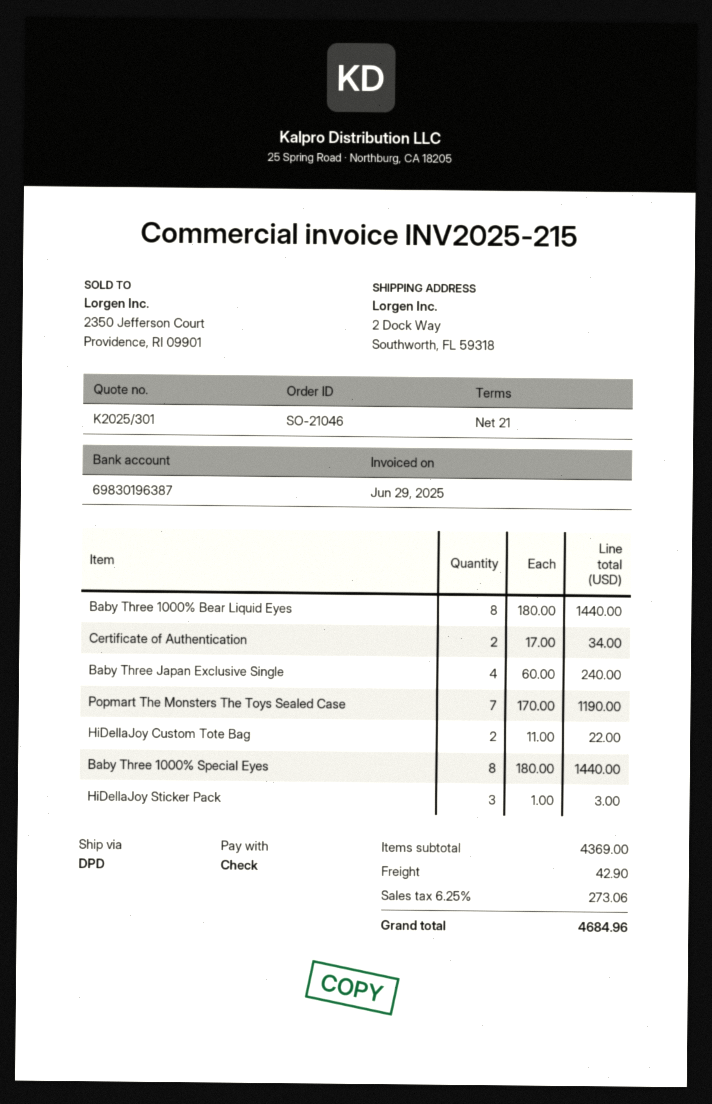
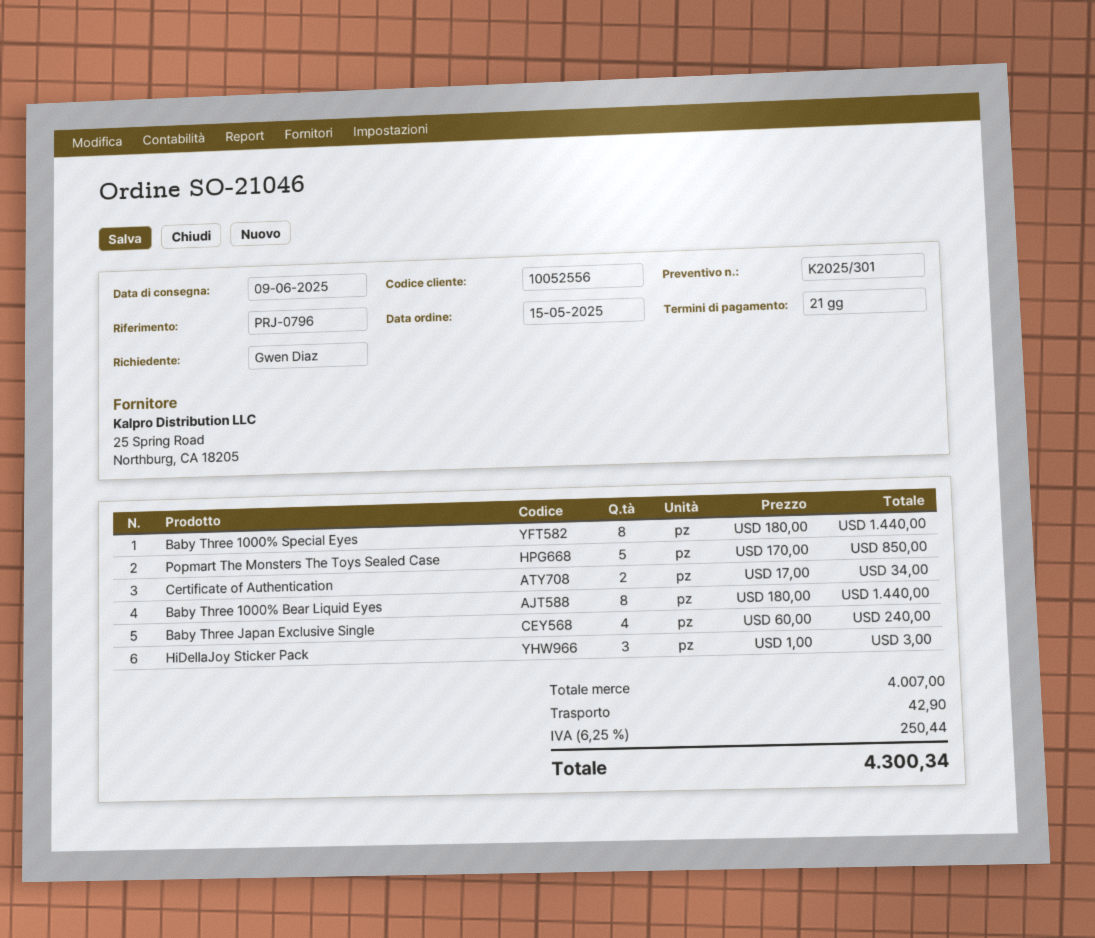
Popmart The Monsters The Toys Sealed Case: 7 x 170.00 = 1190.00 -> 5 x 170.00 = 850.00
HiDellaJoy Custom Tote Bag: 2 x 11.00 = 22.00 -> none
subtotal: 4369.00 -> 4007.00
tax: 6.25% = 273.06 -> 6.25% = 250.44
total: 4684.96 -> 4300.34

